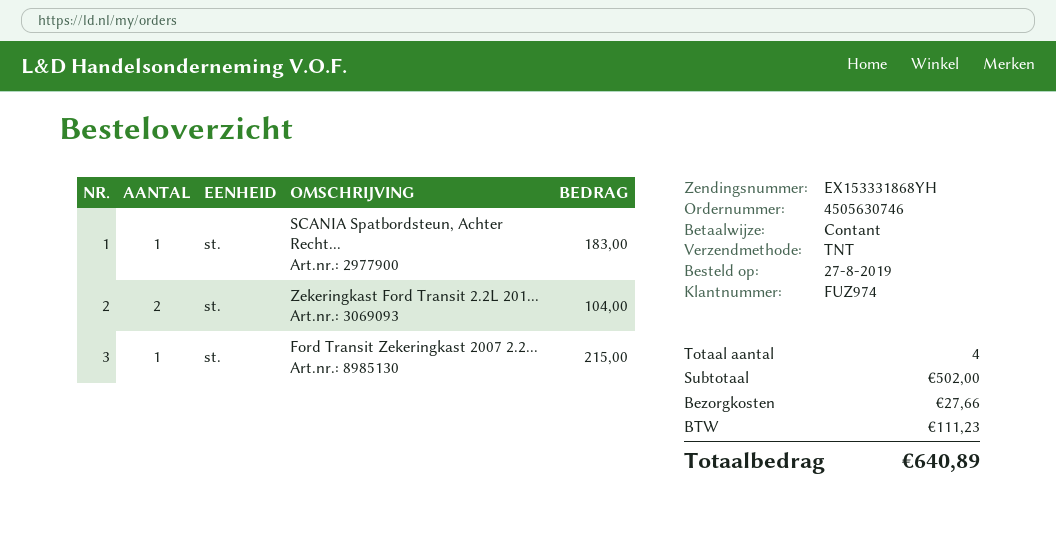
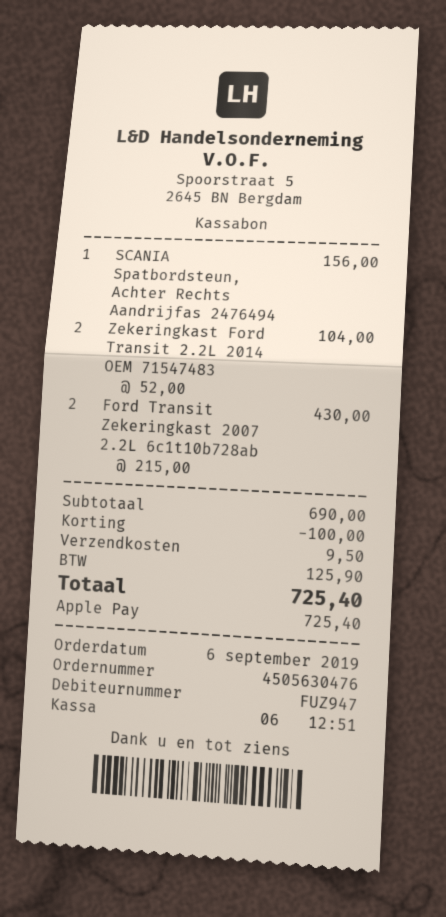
order number: 4505630746 -> 4505630476
order date: 2019-08-27 -> 2019-09-06
customer number: FUZ974 -> FUZ947
payment method: cash -> Apple Pay
SCANIA Spatbordsteun, Achter Recht...: 1 for 183.00 -> 1 for 156.00
Ford Transit Zekeringkast 2007 2.2...: 1 for 215.00 -> 2 for 430.00
subtotal: 502.00 -> 690.00
discount: none -> 100.00
shipping: 27.66 -> 9.50
tax: 111.23 -> 125.90
total: 640.89 -> 725.40

